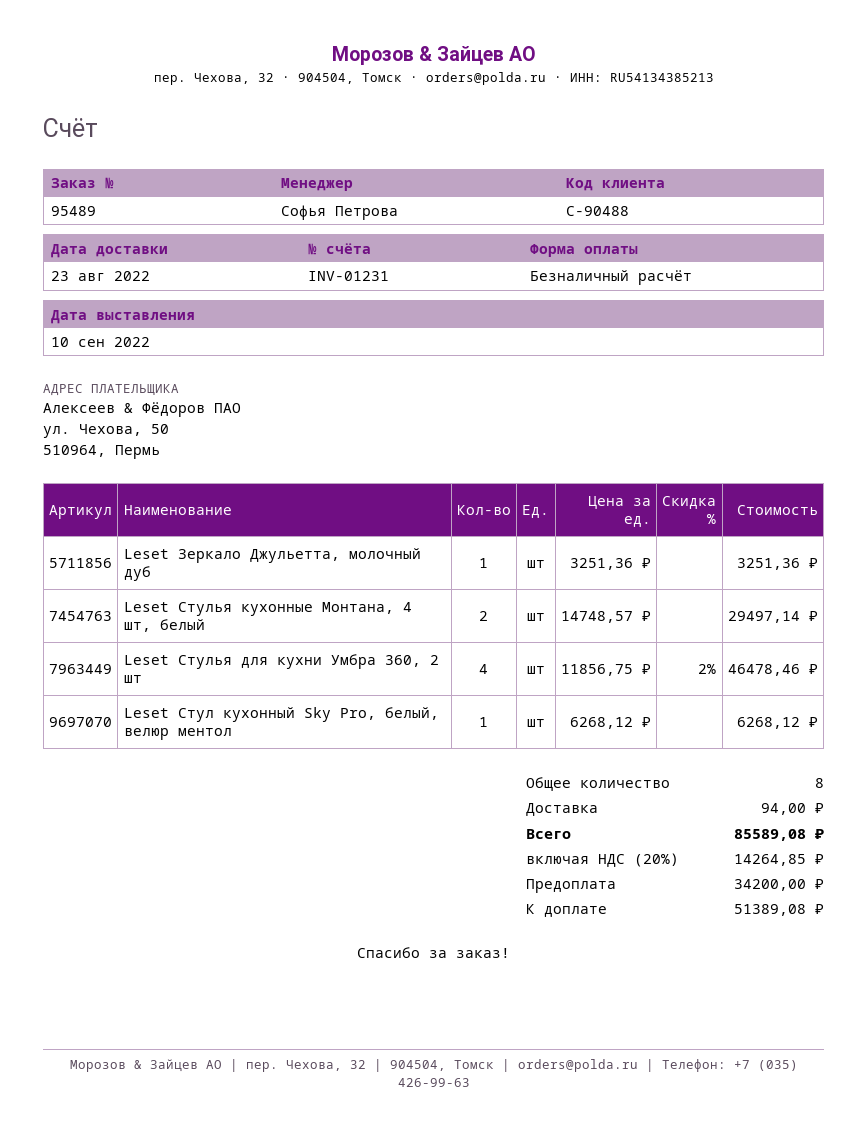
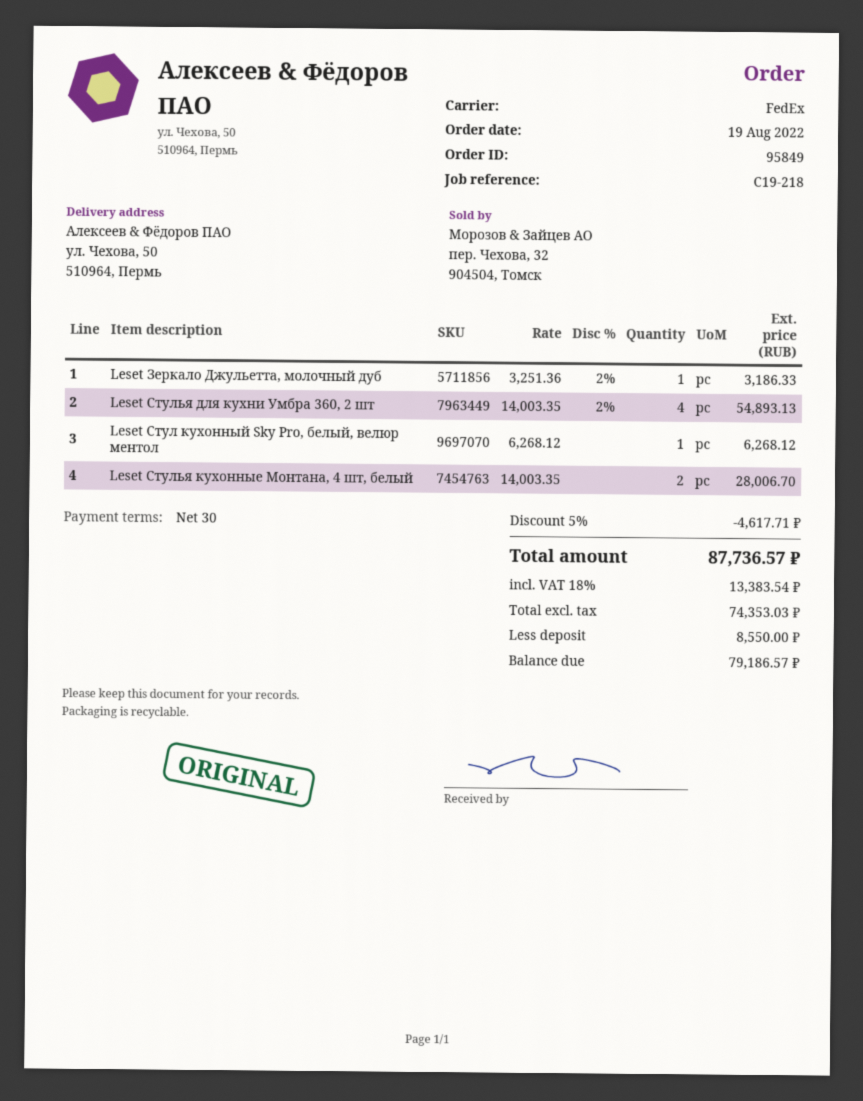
order number: 95489 -> 95849
Leset Зеркало Джульетта, молочный дуб: 1 x 3251.36 = 3251.36 -> 1 x 3251.36 - 2% = 3186.33
Leset Стулья кухонные Монтана, 4 шт, белый: 2 x 14748.57 = 29497.14 -> 2 x 14003.35 = 28006.70
Leset Стулья для кухни Умбра 360, 2 шт: 4 x 11856.75 - 2% = 46478.46 -> 4 x 14003.35 - 2% = 54893.13
discount: none -> 5% = 4617.71
shipping: 94.00 -> none
tax: 20% = 14264.85 -> 18% = 13383.54
total: 85589.08 -> 87736.57
deposit: 34200.00 -> 8550.00
balance: 51389.08 -> 79186.57

